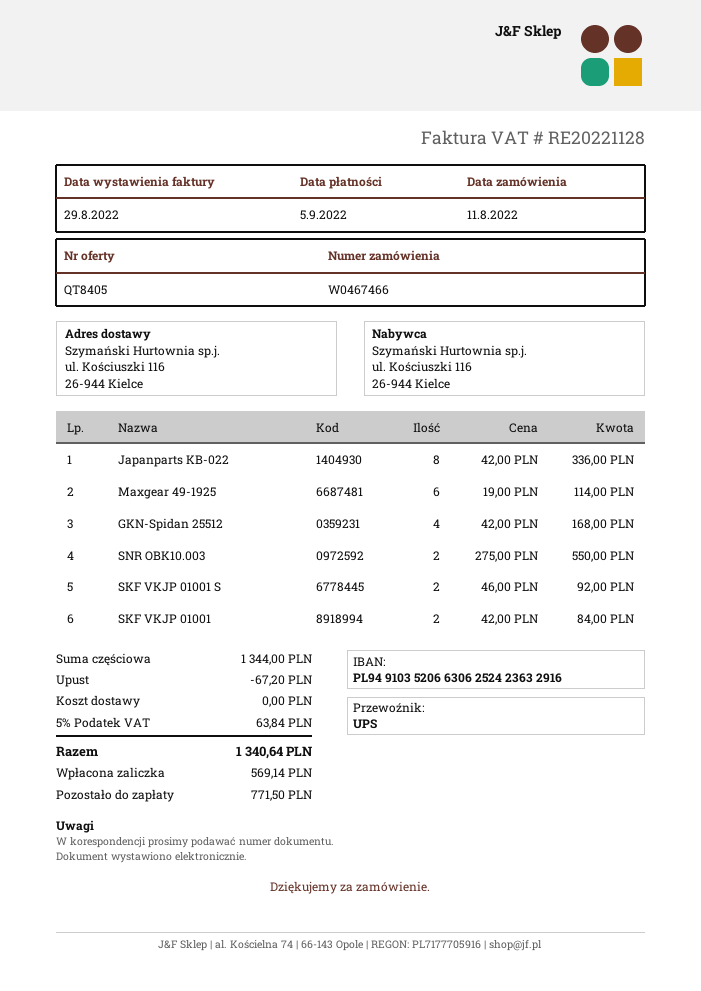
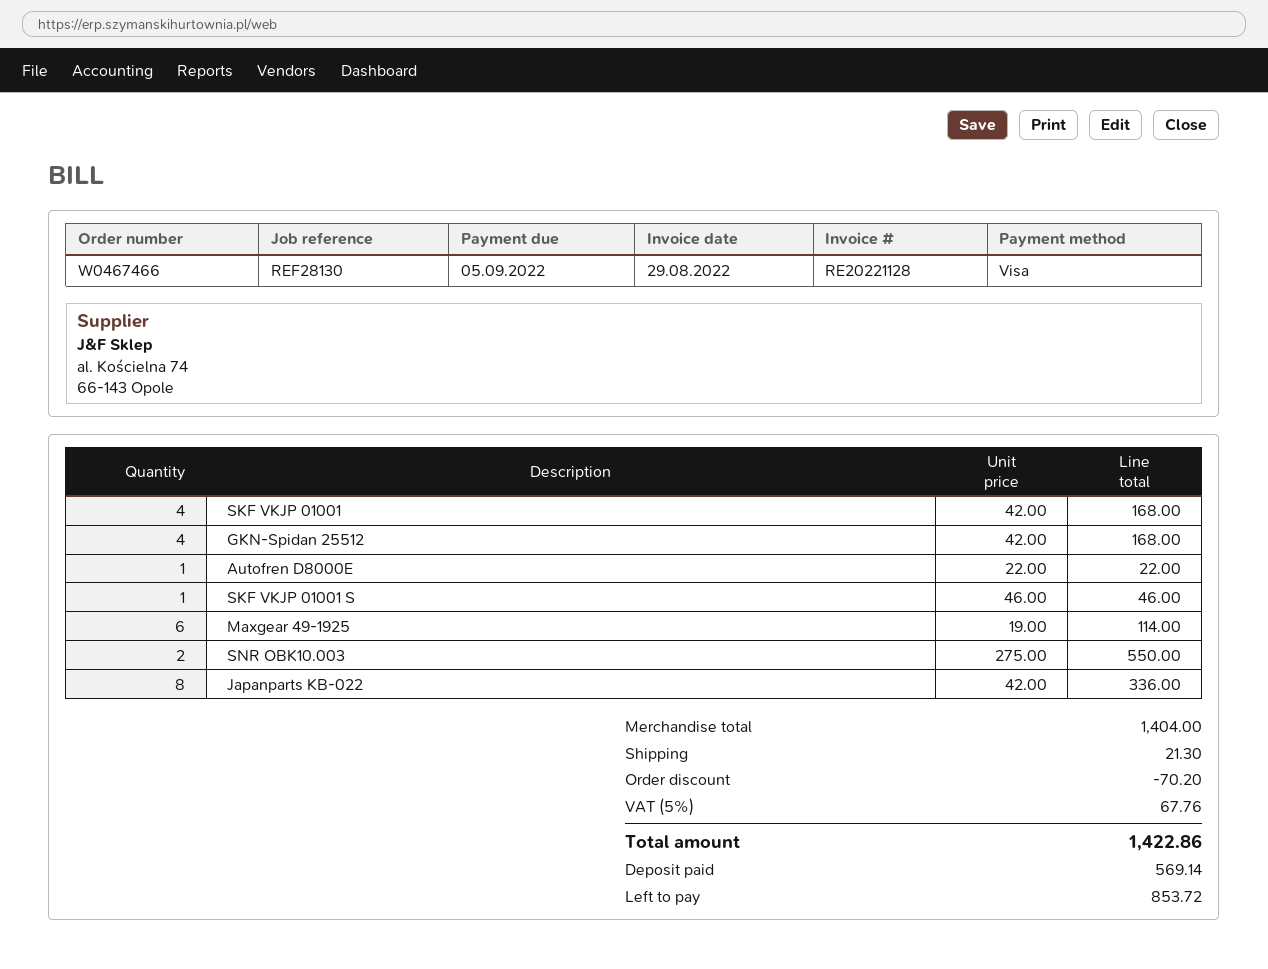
SKF VKJP 01001 S: 2 x 46.00 = 92.00 -> 1 x 46.00 = 46.00
SKF VKJP 01001: 2 x 42.00 = 84.00 -> 4 x 42.00 = 168.00
Autofren D8000E: none -> 1 x 22.00 = 22.00
subtotal: 1344.00 -> 1404.00
discount: 67.20 -> 70.20
shipping: 0.00 -> 21.30
tax: 5% = 63.84 -> 5% = 67.76
total: 1340.64 -> 1422.86
balance: 771.50 -> 853.72

